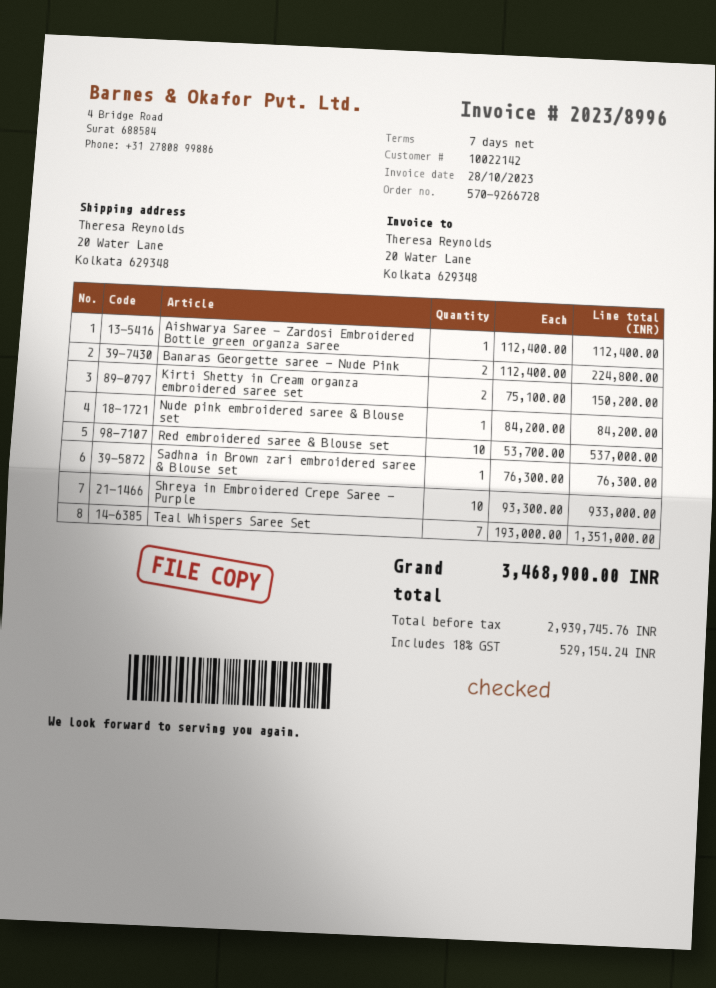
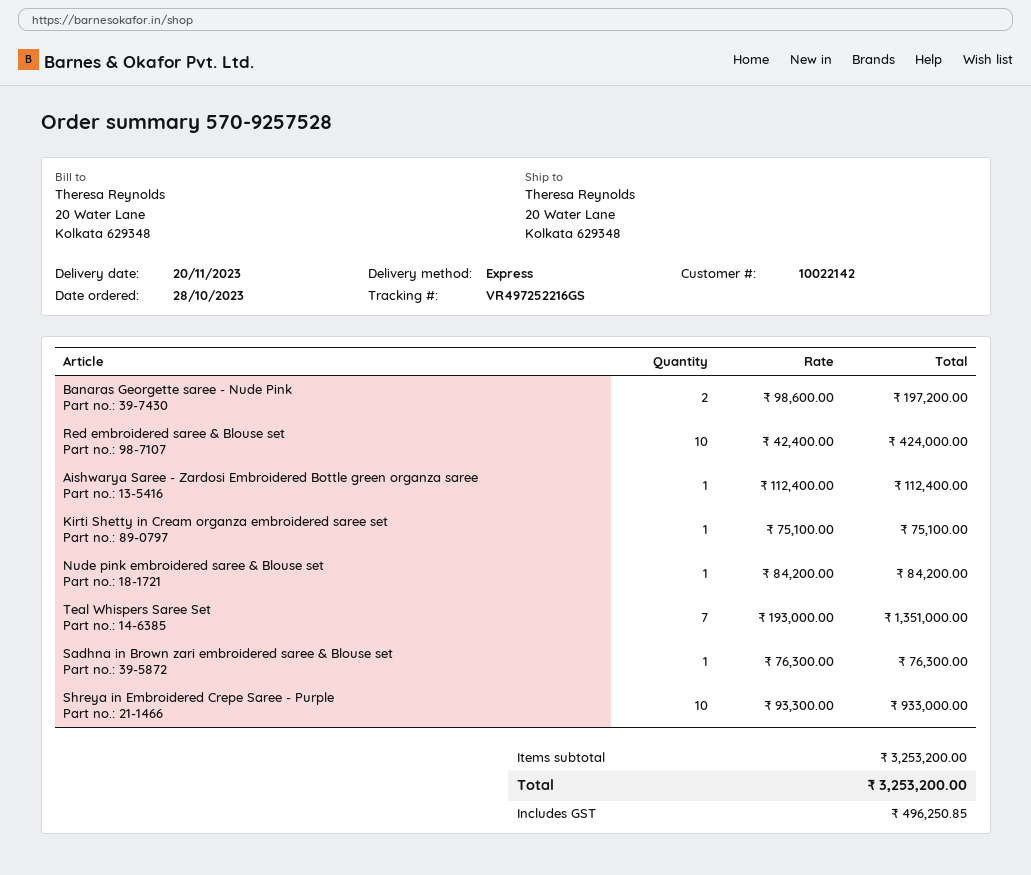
order number: 570-9266728 -> 570-9257528
Banaras Georgette saree - Nude Pink: 2 x 112400.00 = 224800.00 -> 2 x 98600.00 = 197200.00
Kirti Shetty in Cream organza embroidered saree set: 2 x 75100.00 = 150200.00 -> 1 x 75100.00 = 75100.00
Red embroidered saree & Blouse set: 10 x 53700.00 = 537000.00 -> 10 x 42400.00 = 424000.00
tax: 529154.24 -> 496250.85
total: 3468900.00 -> 3253200.00

